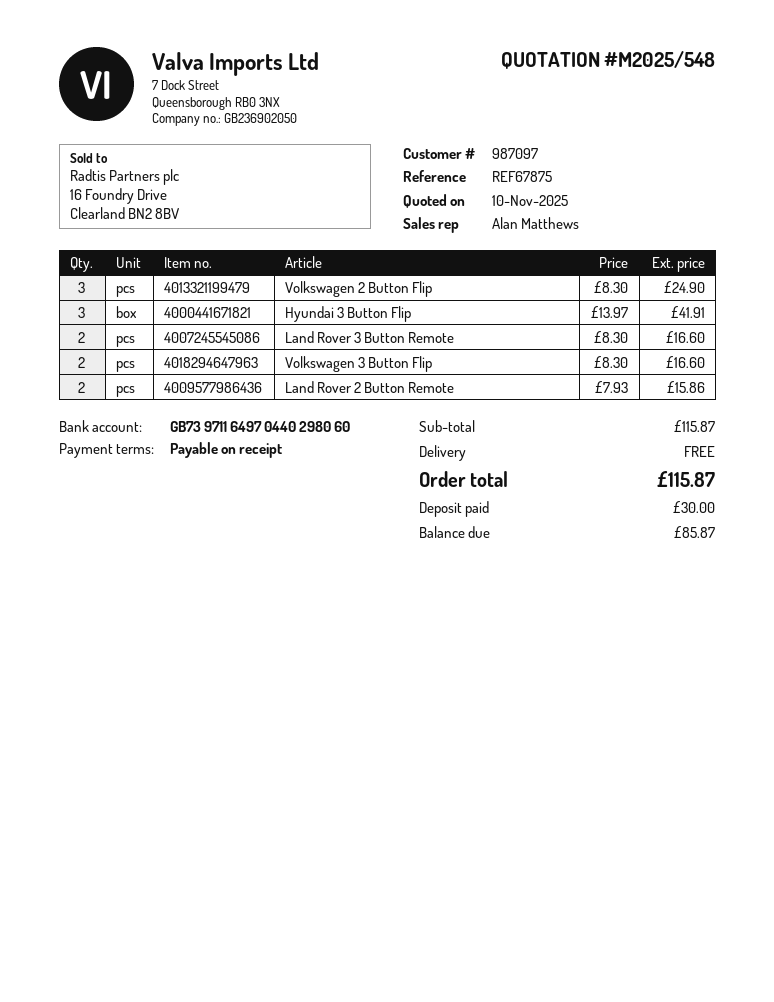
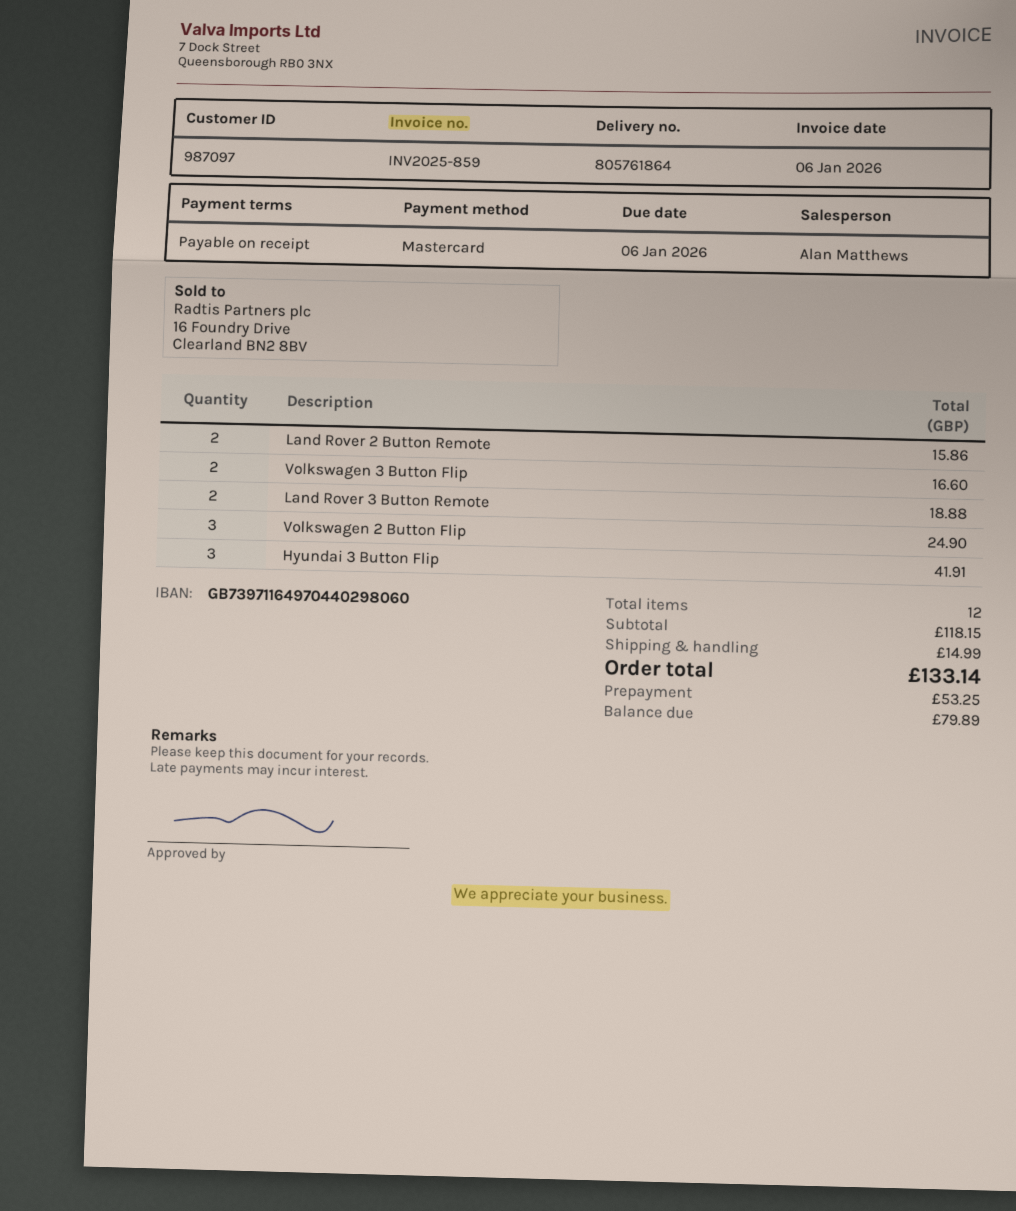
Land Rover 3 Button Remote: 2 for 16.60 -> 2 for 18.88
subtotal: 115.87 -> 118.15
shipping: 0.00 -> 14.99
total: 115.87 -> 133.14
deposit: 30.00 -> 53.25
balance: 85.87 -> 79.89

